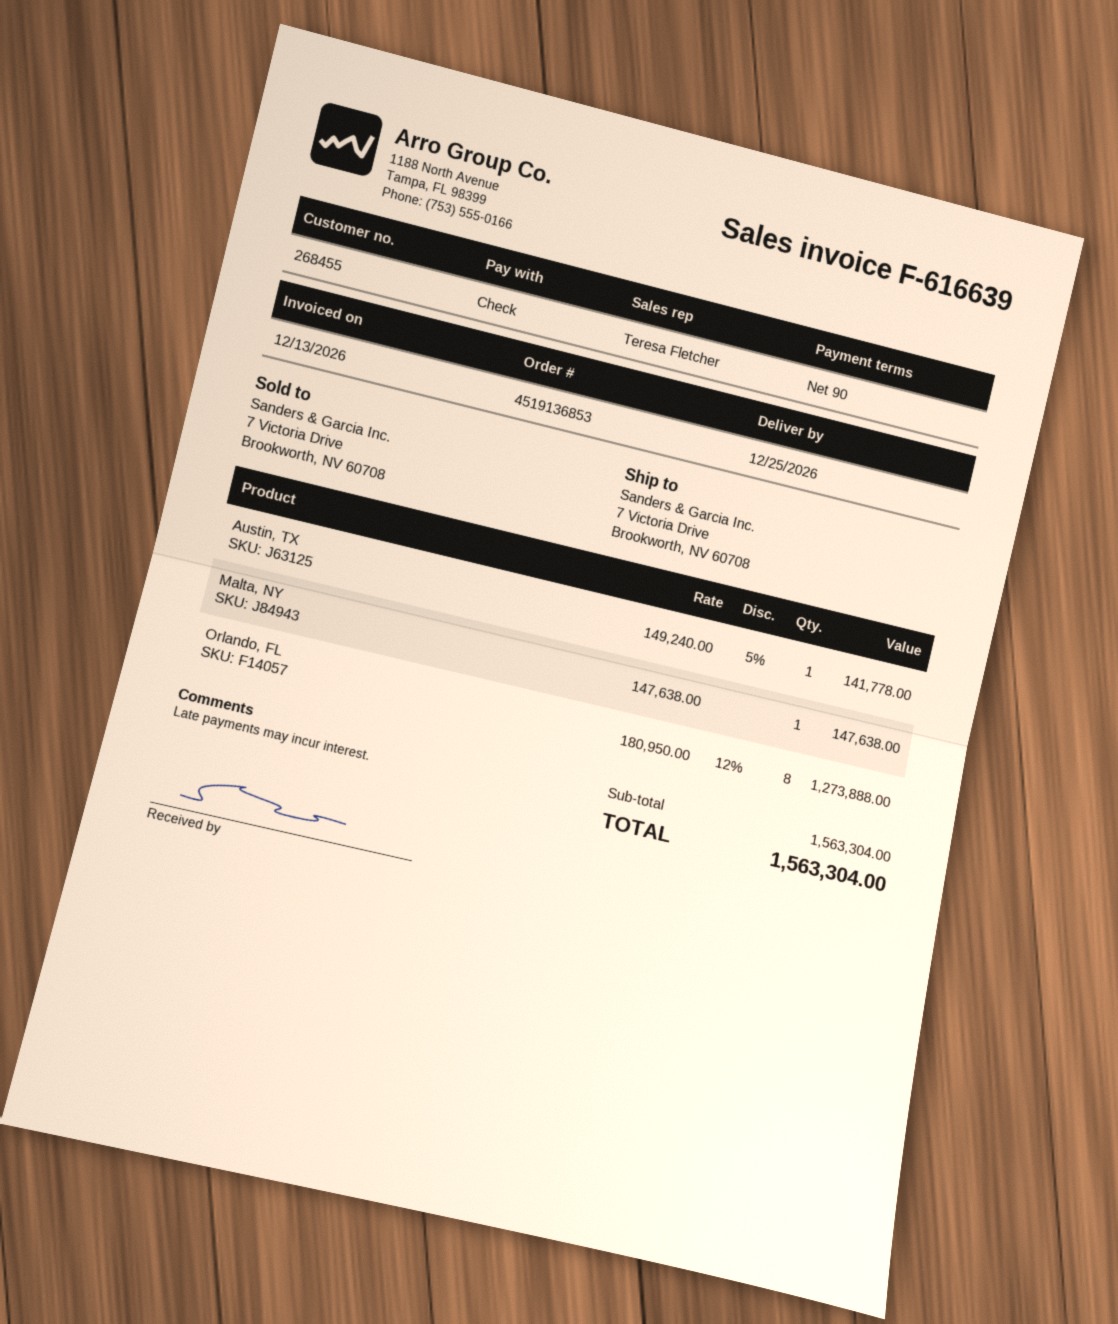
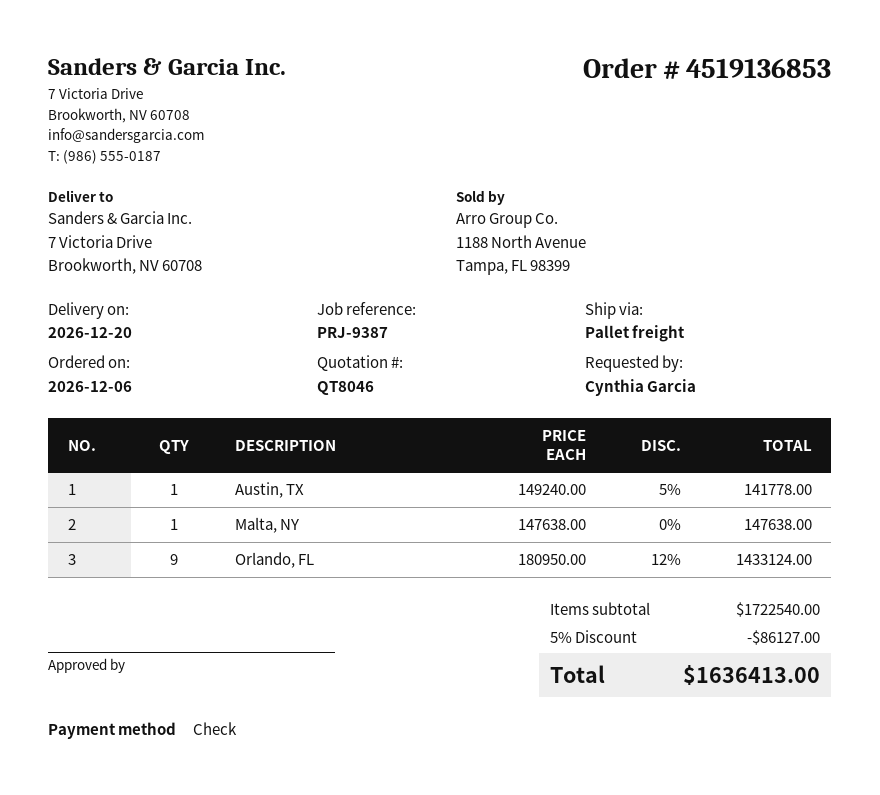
delivery date: 2026-12-25 -> 2026-12-20
Orlando, FL: 8 x 180950.00 - 12% = 1273888.00 -> 9 x 180950.00 - 12% = 1433124.00
subtotal: 1563304.00 -> 1722540.00
discount: none -> 5% = 86127.00
total: 1563304.00 -> 1636413.00

